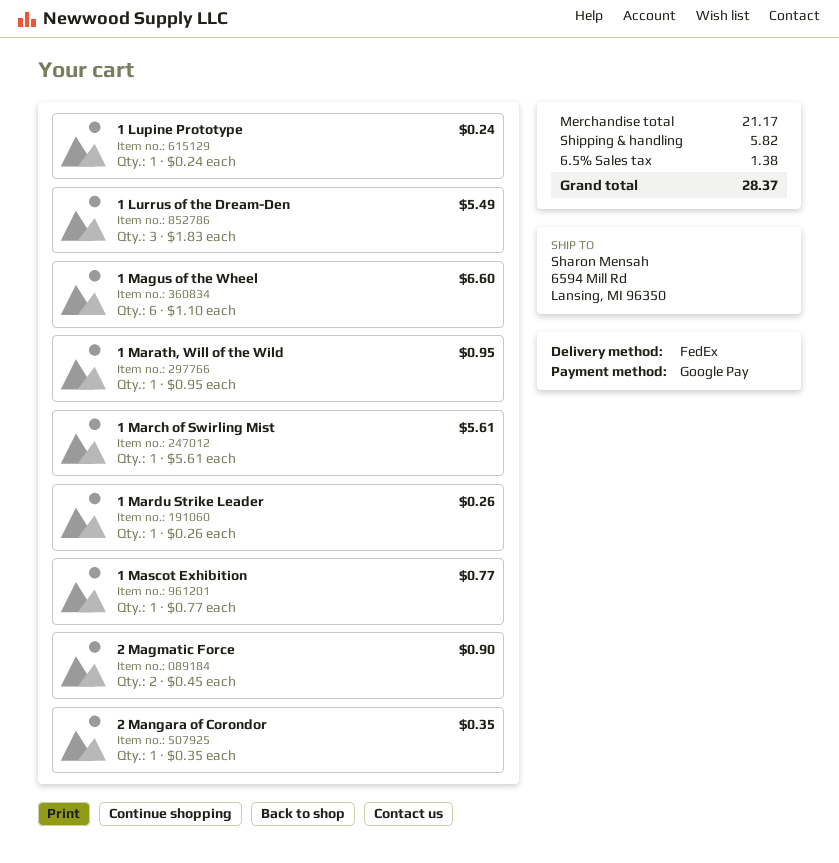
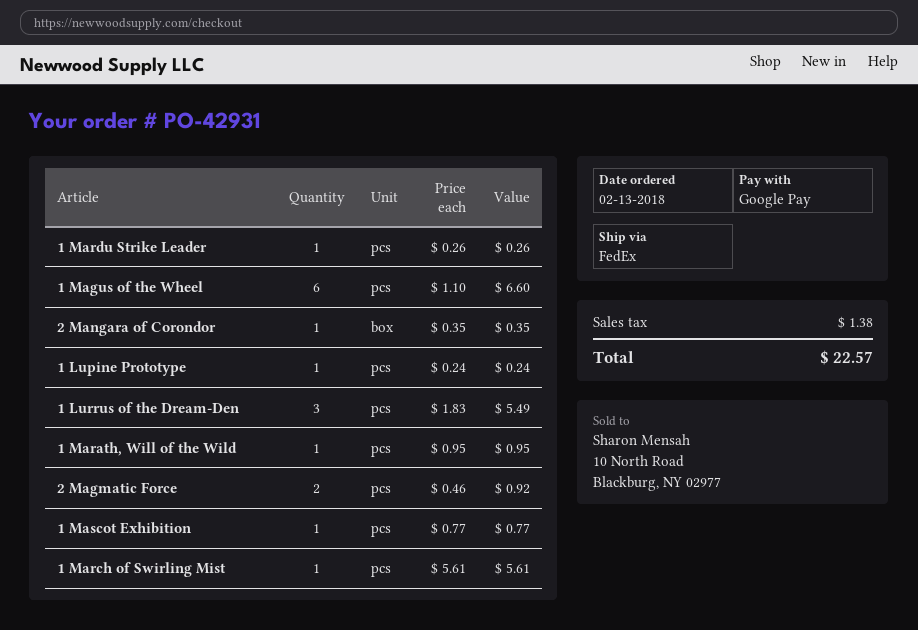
2 Magmatic Force: 2 x 0.45 = 0.90 -> 2 x 0.46 = 0.92
shipping: 5.82 -> none
total: 28.37 -> 22.57

